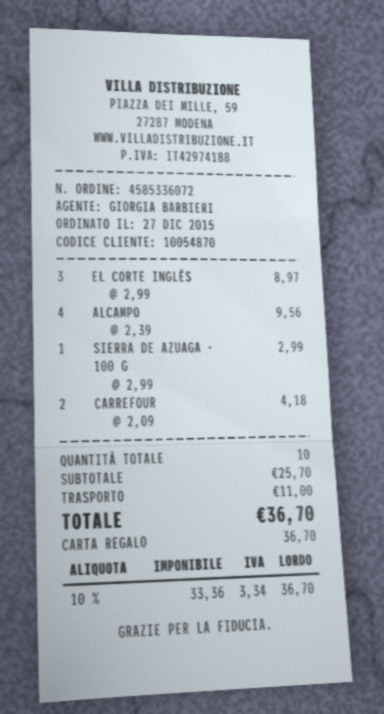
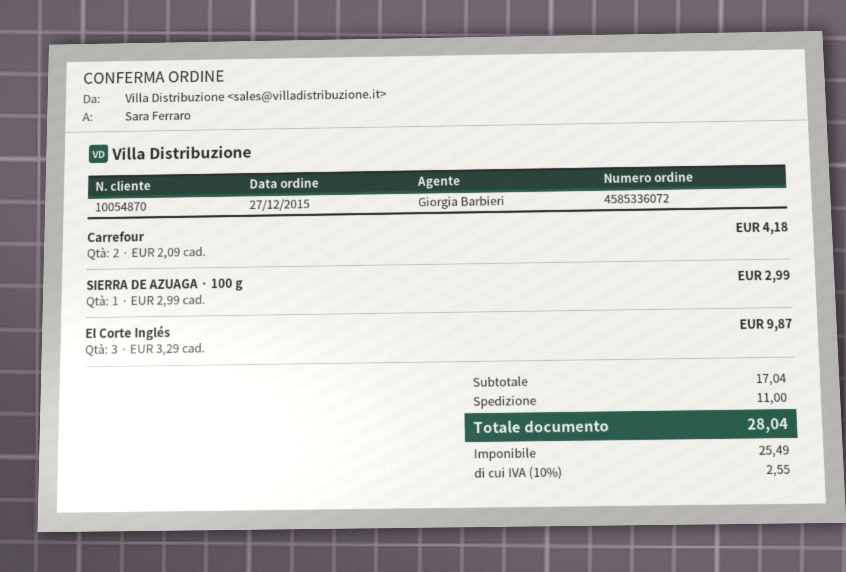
EL CORTE INGLÉS: 3 x 2.99 = 8.97 -> 3 x 3.29 = 9.87
ALCAMPO: 4 x 2.39 = 9.56 -> none
subtotal: 25.70 -> 17.04
net: 33.36 -> 25.49
tax: 10% = 3.34 -> 10% = 2.55
total: 36.70 -> 28.04

